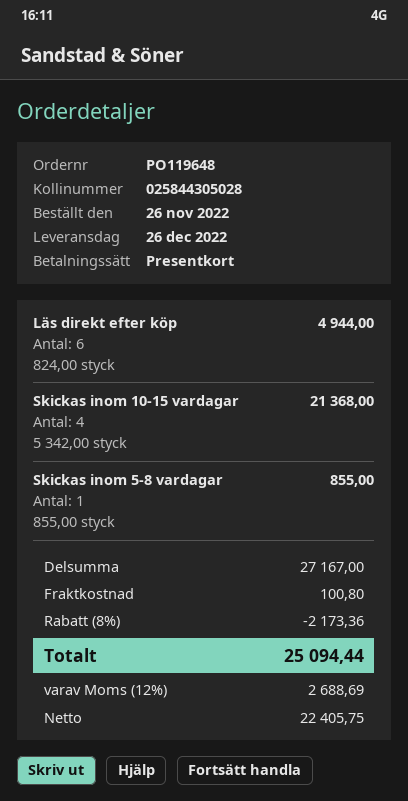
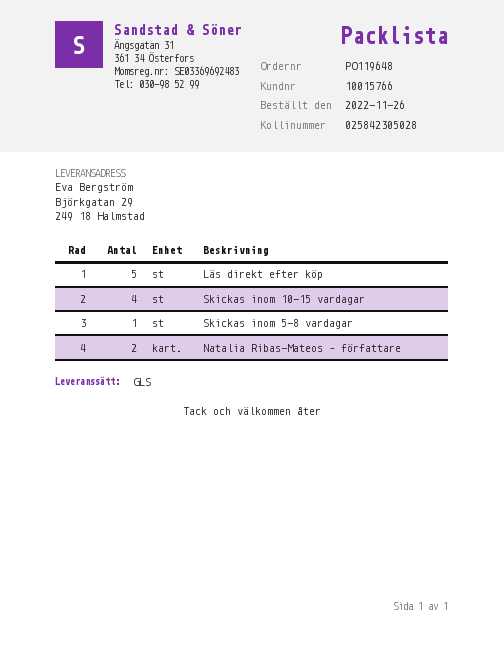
tracking number: 025844305028 -> 025842305028
Läs direkt efter köp: 6 -> 5
Natalia Ribas-Mateos – författare: none -> 2

